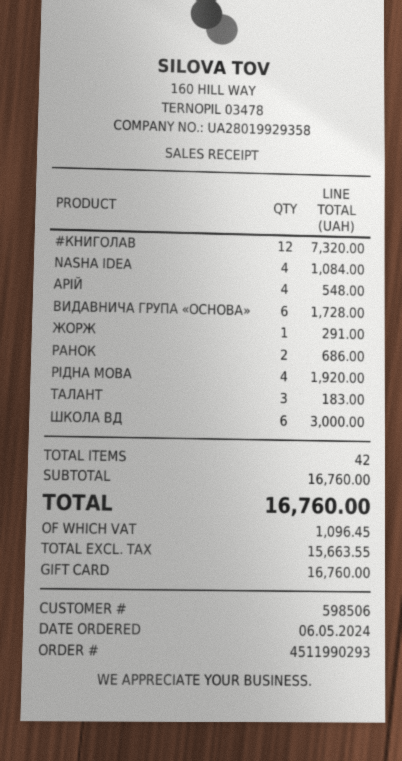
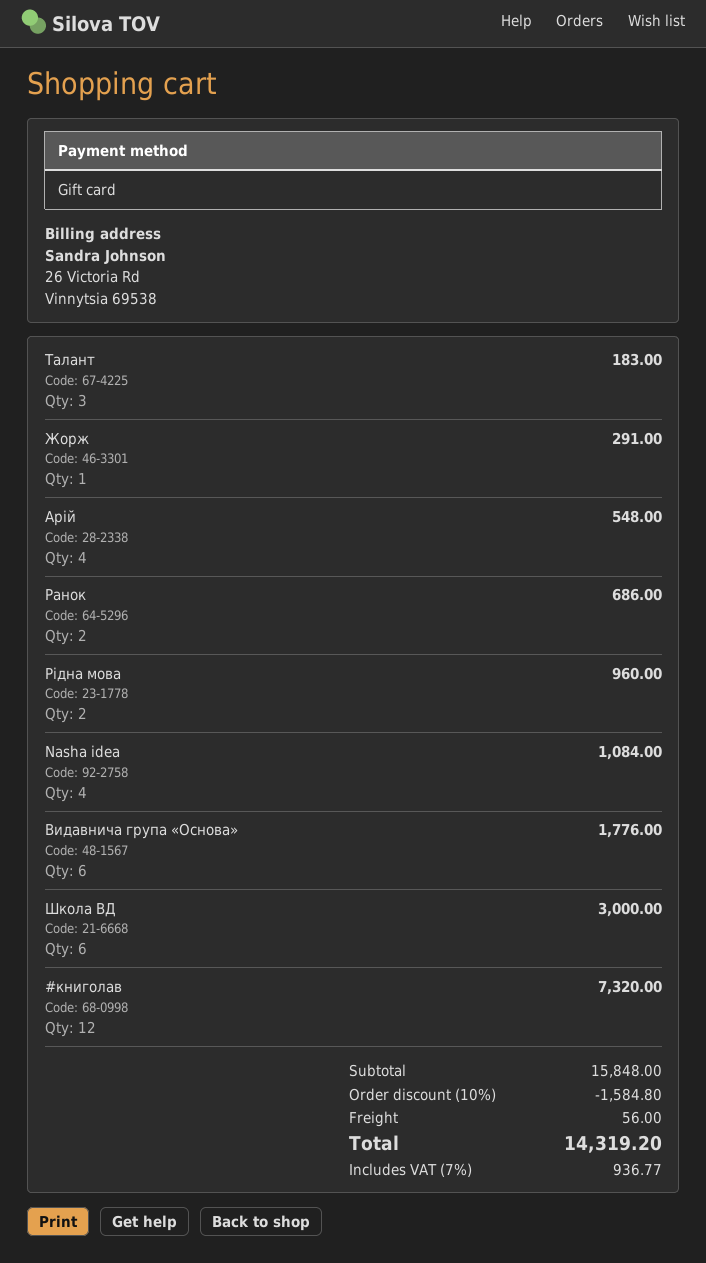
ВИДАВНИЧА ГРУПА «ОСНОВА»: 6 for 1728.00 -> 6 for 1776.00
РІДНА МОВА: 4 for 1920.00 -> 2 for 960.00
subtotal: 16760.00 -> 15848.00
discount: none -> 10% = 1584.80
shipping: none -> 56.00
tax: 1096.45 -> 936.77
total: 16760.00 -> 14319.20

